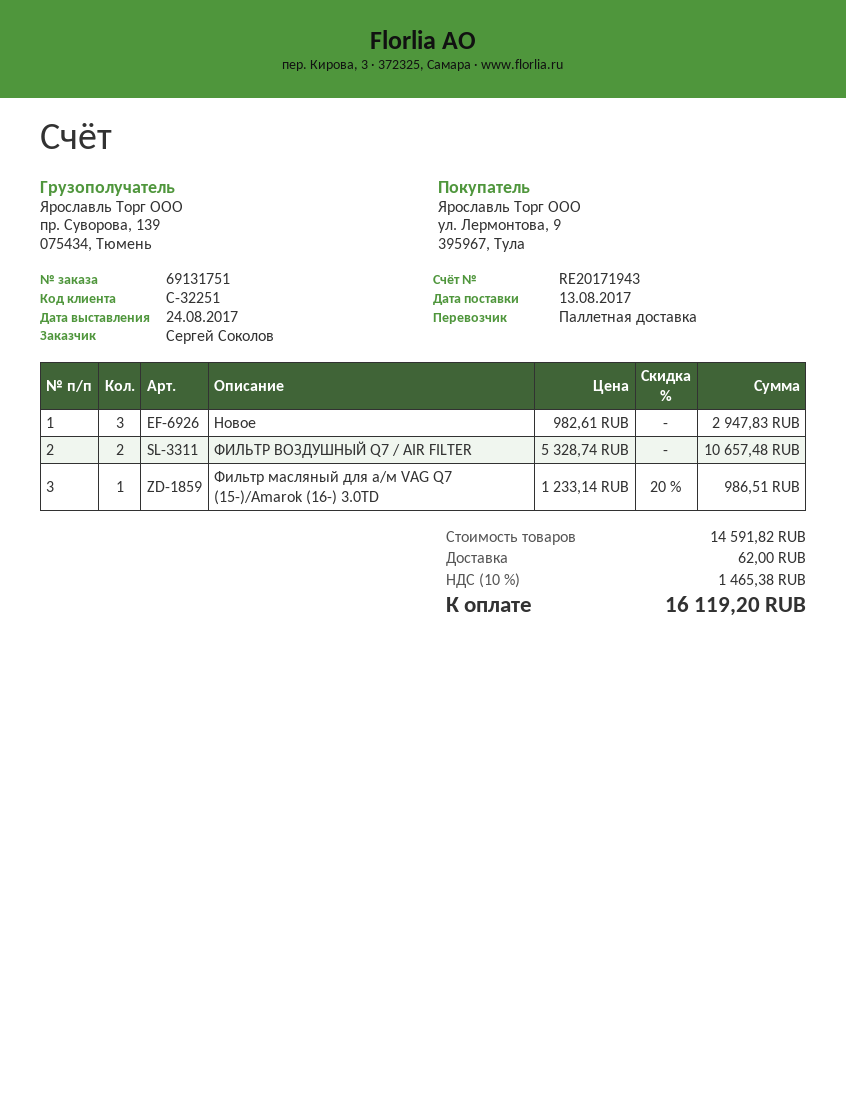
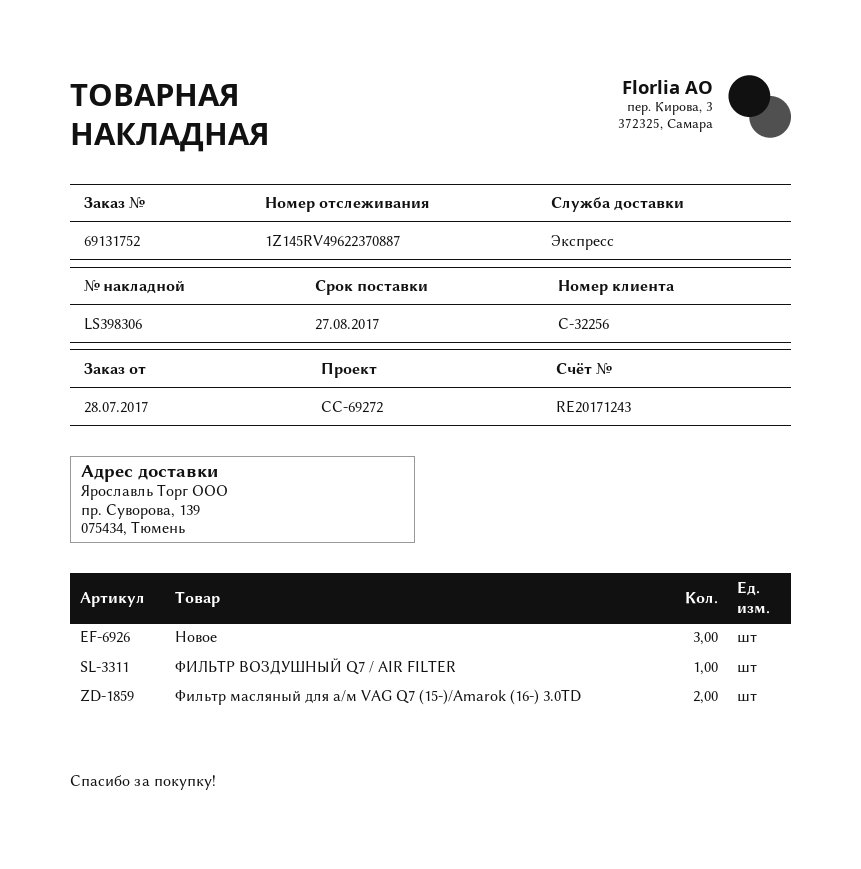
order number: 69131751 -> 69131752
delivery date: 2017-08-13 -> 2017-08-27
invoice number: RE20171943 -> RE20171243
customer number: C-32251 -> C-32256
shipping method: pallet freight -> express
ФИЛЬТР ВОЗДУШНЫЙ Q7 / AIR FILTER: 2 -> 1
Фильтр масляный для а/м VAG Q7 (15-)/Amarok (16-) 3.0TD: 1 -> 2

